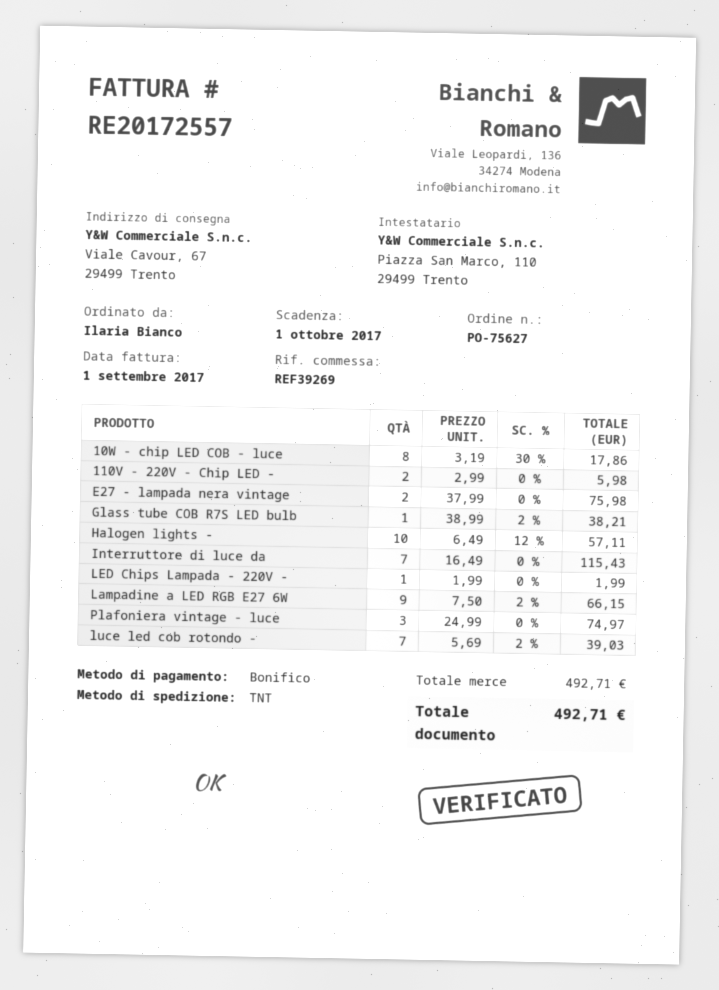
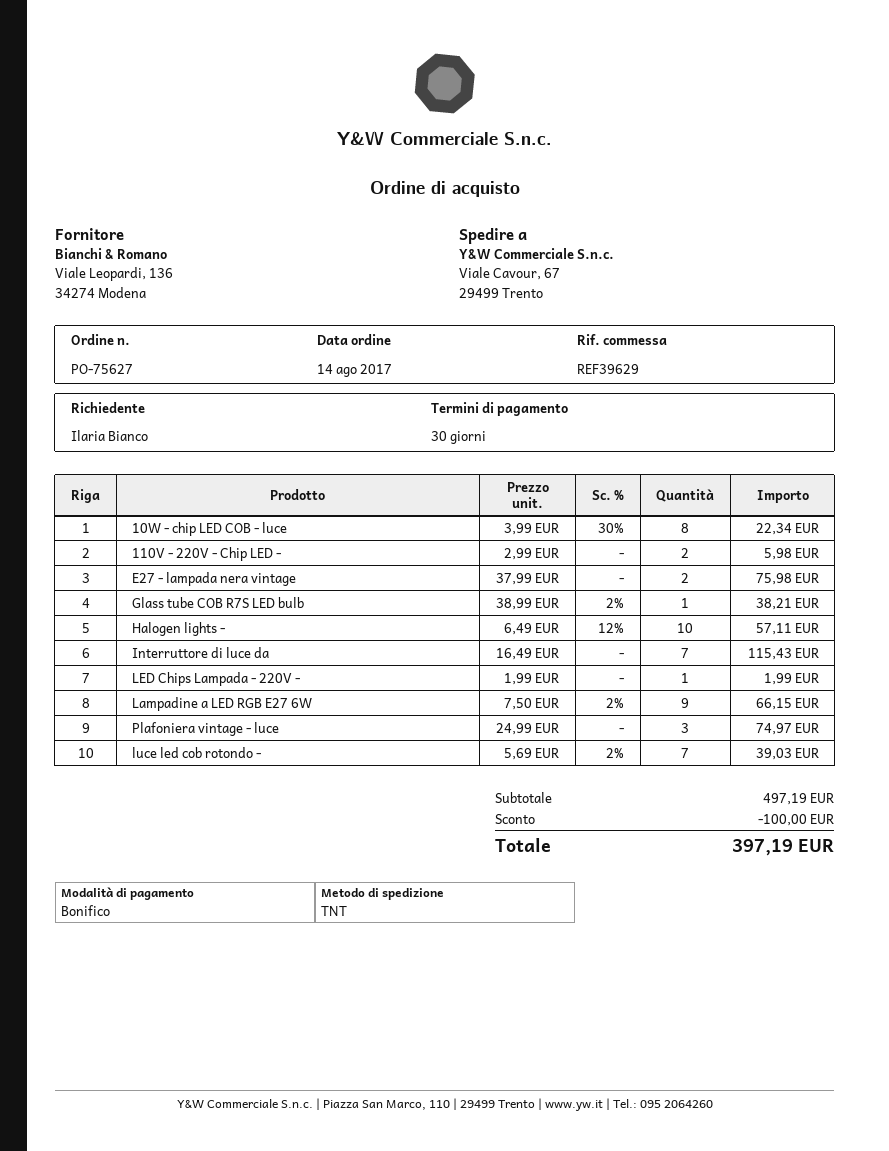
reference: REF39269 -> REF39629
10W - chip LED COB - luce: 8 x 3.19 - 30% = 17.86 -> 8 x 3.99 - 30% = 22.34
subtotal: 492.71 -> 497.19
discount: none -> 100.00
total: 492.71 -> 397.19

